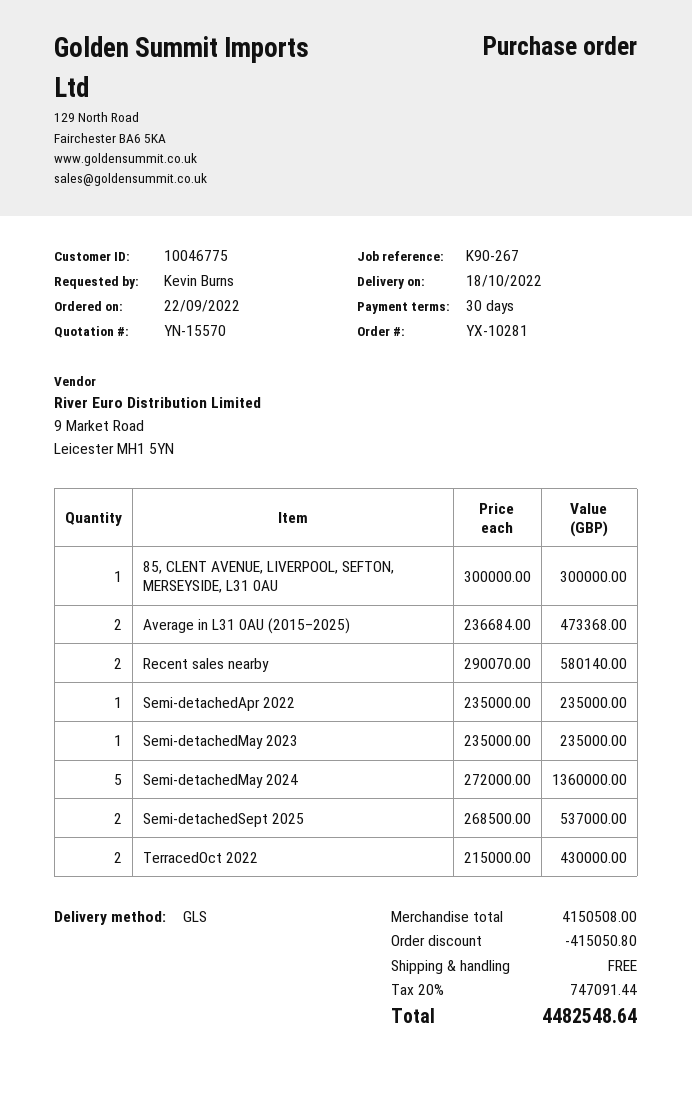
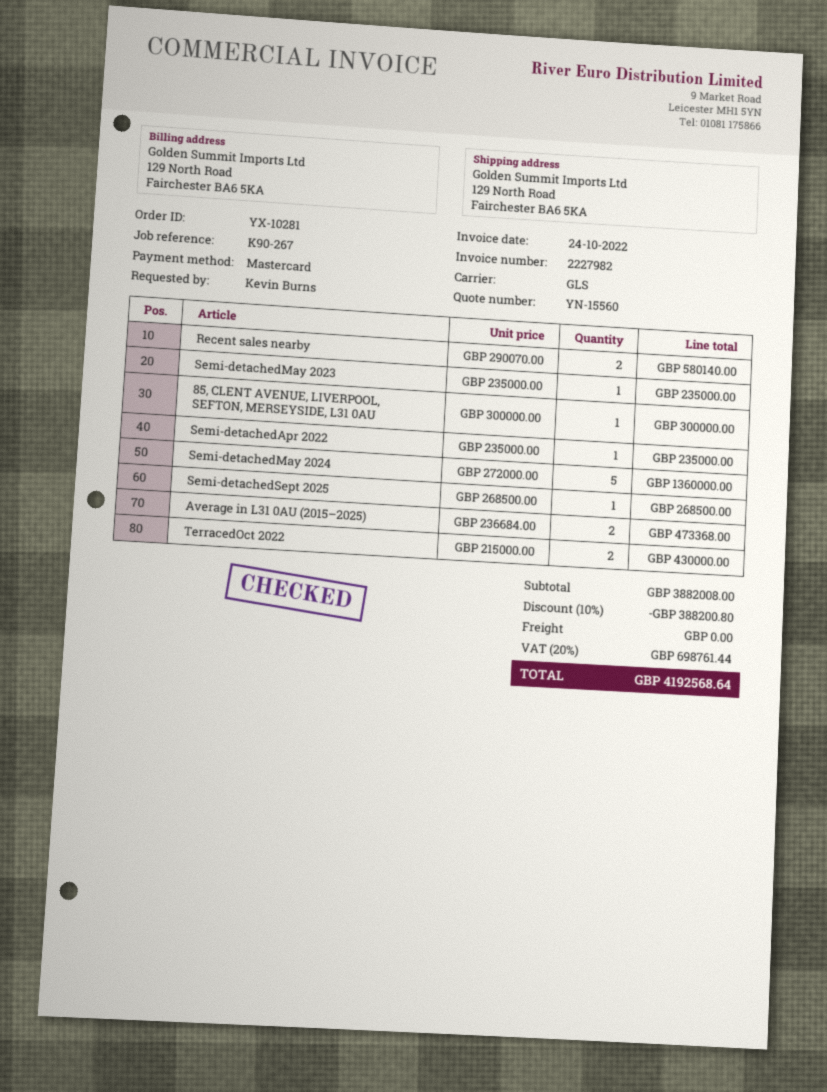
quote number: YN-15570 -> YN-15560
Semi-detachedSept 2025: 2 x 268500.00 = 537000.00 -> 1 x 268500.00 = 268500.00
subtotal: 4150508.00 -> 3882008.00
discount: 415050.80 -> 388200.80
tax: 20% = 747091.44 -> 20% = 698761.44
total: 4482548.64 -> 4192568.64

